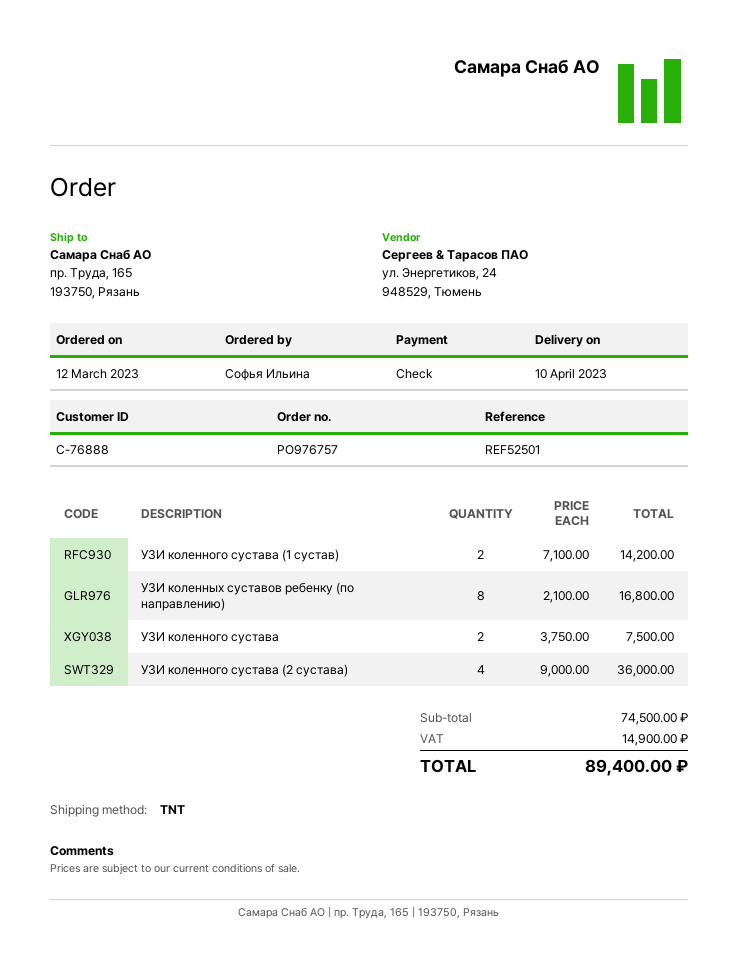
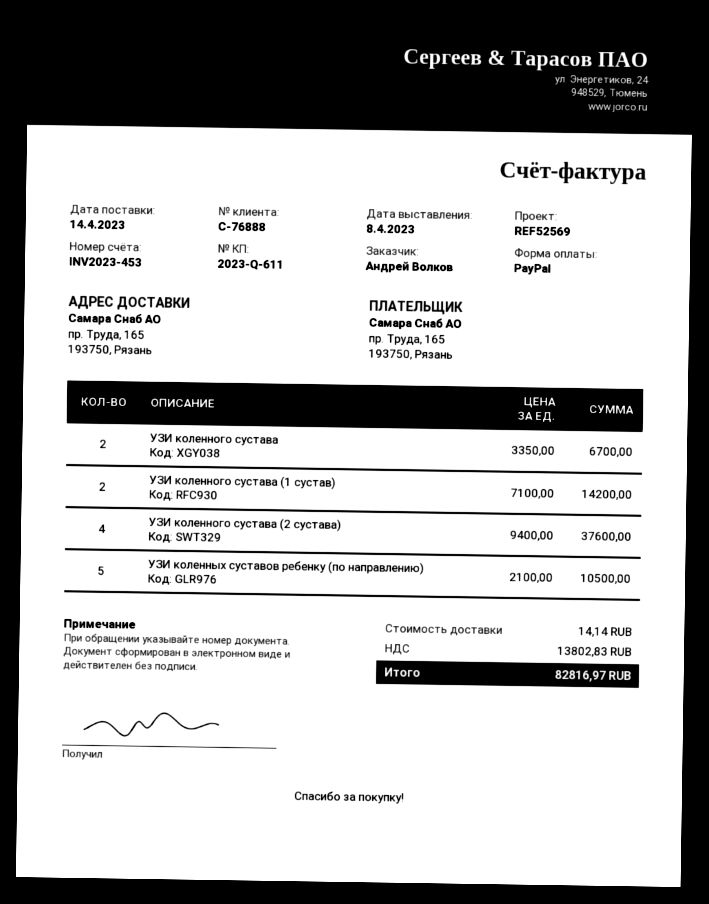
delivery date: 2023-04-10 -> 2023-04-14
reference: REF52501 -> REF52569
ordered by: Софья Ильина -> Андрей Волков
payment method: cheque -> PayPal
УЗИ коленных суставов ребенку (по направлению): 8 x 2100.00 = 16800.00 -> 5 x 2100.00 = 10500.00
УЗИ коленного сустава: 2 x 3750.00 = 7500.00 -> 2 x 3350.00 = 6700.00
УЗИ коленного сустава (2 сустава): 4 x 9000.00 = 36000.00 -> 4 x 9400.00 = 37600.00
shipping: none -> 14.14
tax: 14900.00 -> 13802.83
total: 89400.00 -> 82816.97

